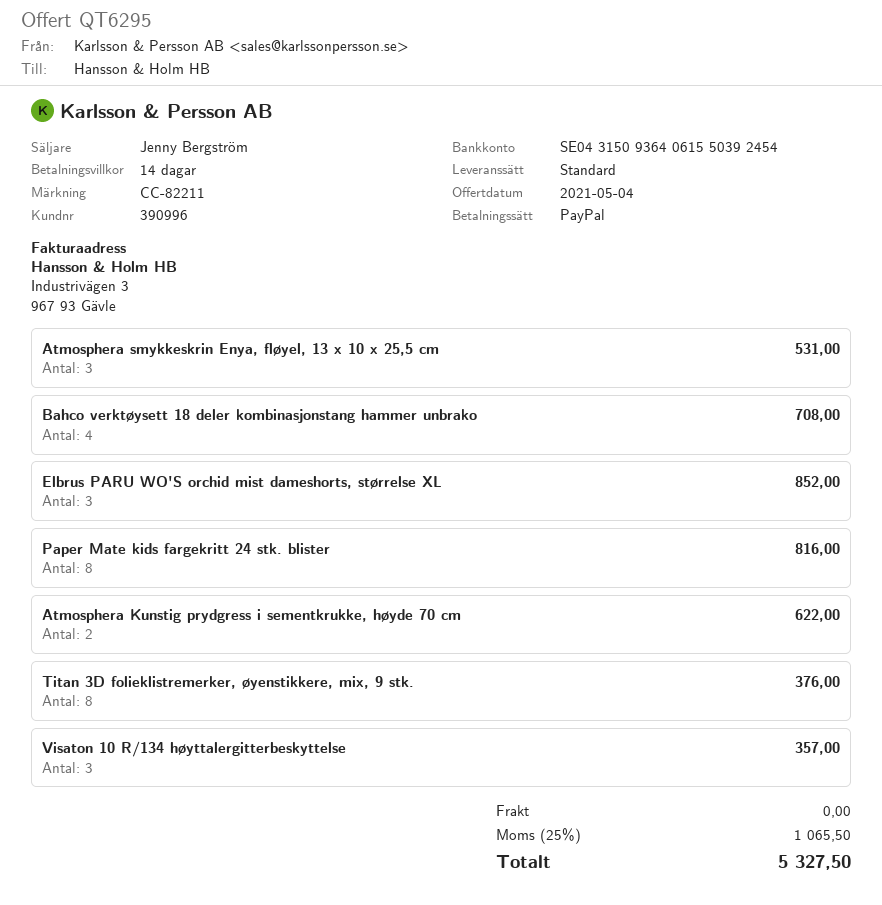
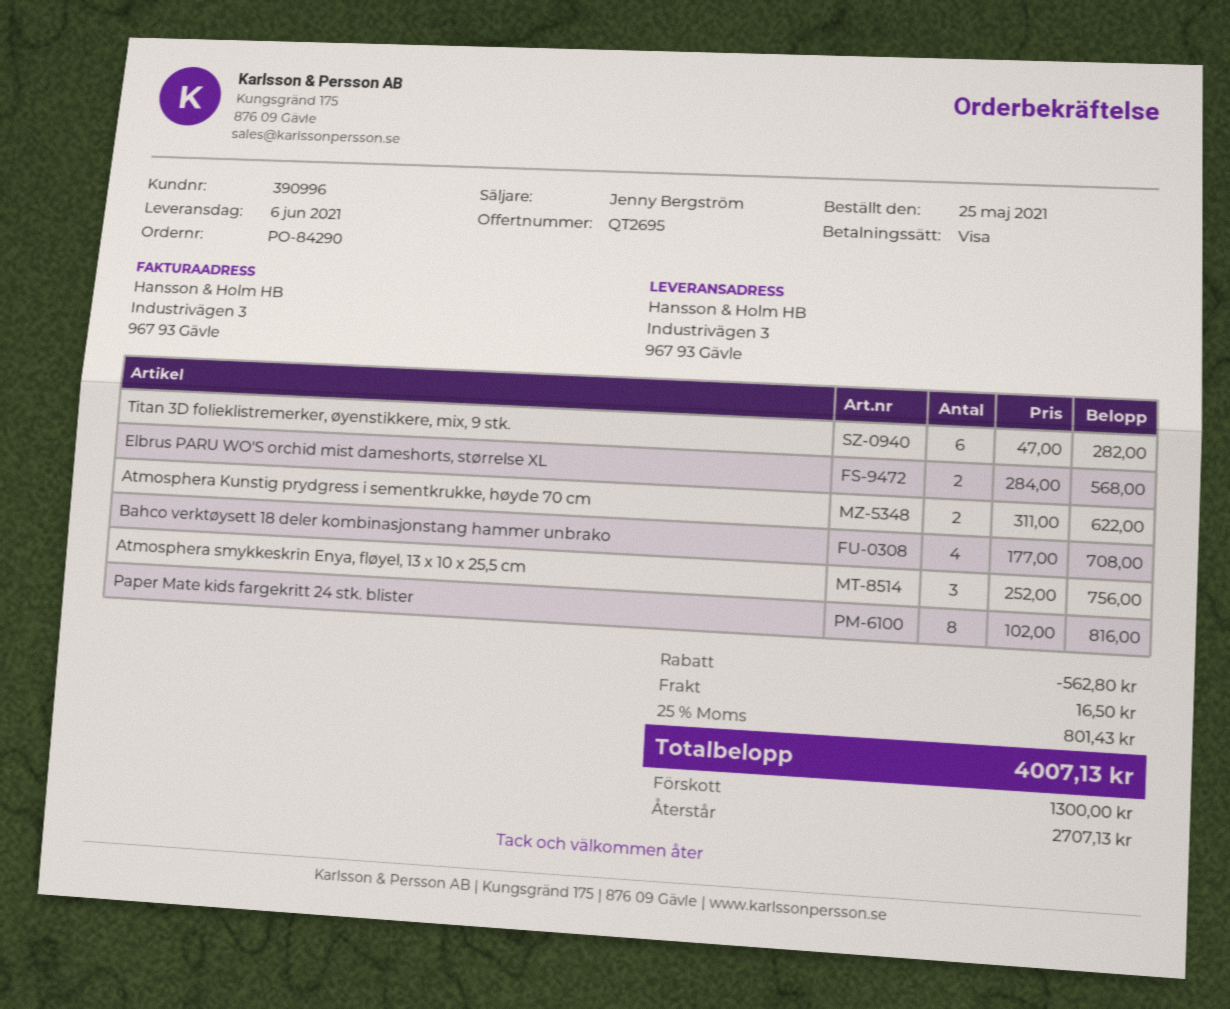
quote number: QT6295 -> QT2695
payment method: PayPal -> Visa
Atmosphera smykkeskrin Enya, fløyel, 13 x 10 x 25,5 cm: 3 for 531.00 -> 3 for 756.00
Elbrus PARU WO'S orchid mist dameshorts, størrelse XL: 3 for 852.00 -> 2 for 568.00
Titan 3D folieklistremerker, øyenstikkere, mix, 9 stk.: 8 for 376.00 -> 6 for 282.00
Visaton 10 R/134 høyttalergitterbeskyttelse: 3 for 357.00 -> none
discount: none -> 562.80
shipping: 0.00 -> 16.50
tax: 25% = 1065.50 -> 25% = 801.43
total: 5327.50 -> 4007.13

